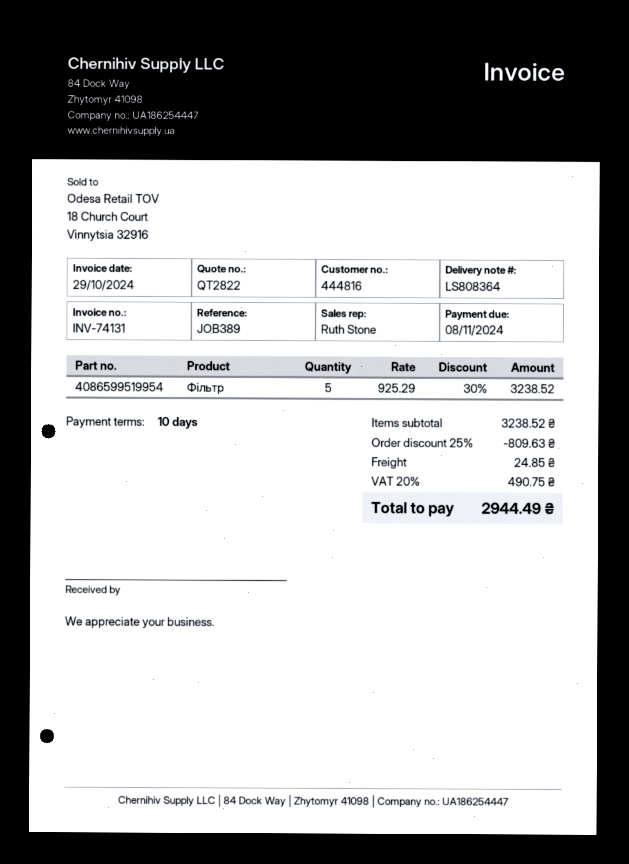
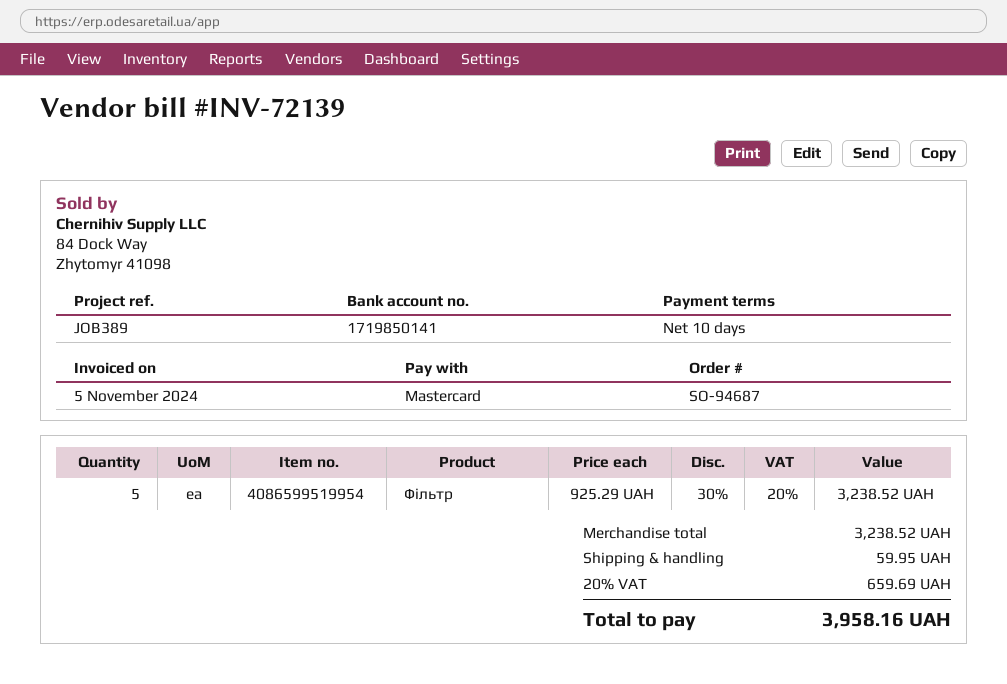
invoice number: INV-74131 -> INV-72139
invoice date: 2024-10-29 -> 2024-11-05
discount: 25% = 809.63 -> none
shipping: 24.85 -> 59.95
tax: 20% = 490.75 -> 20% = 659.69
total: 2944.49 -> 3958.16

